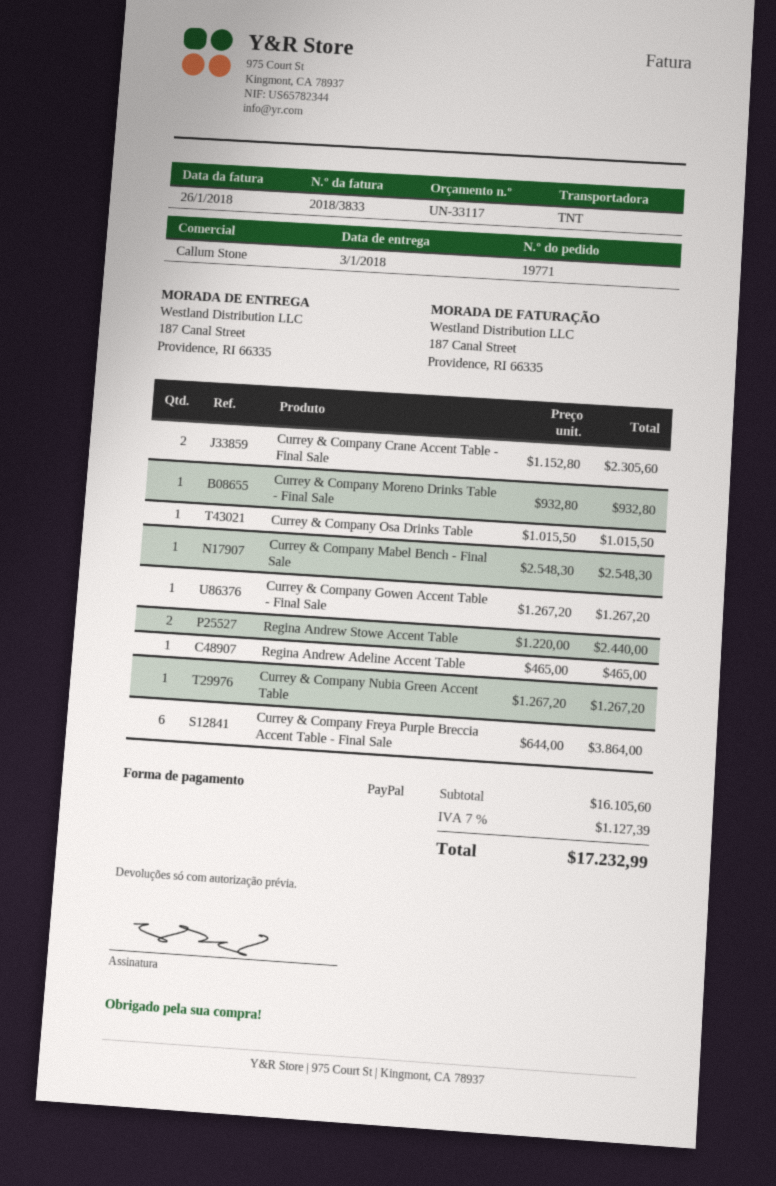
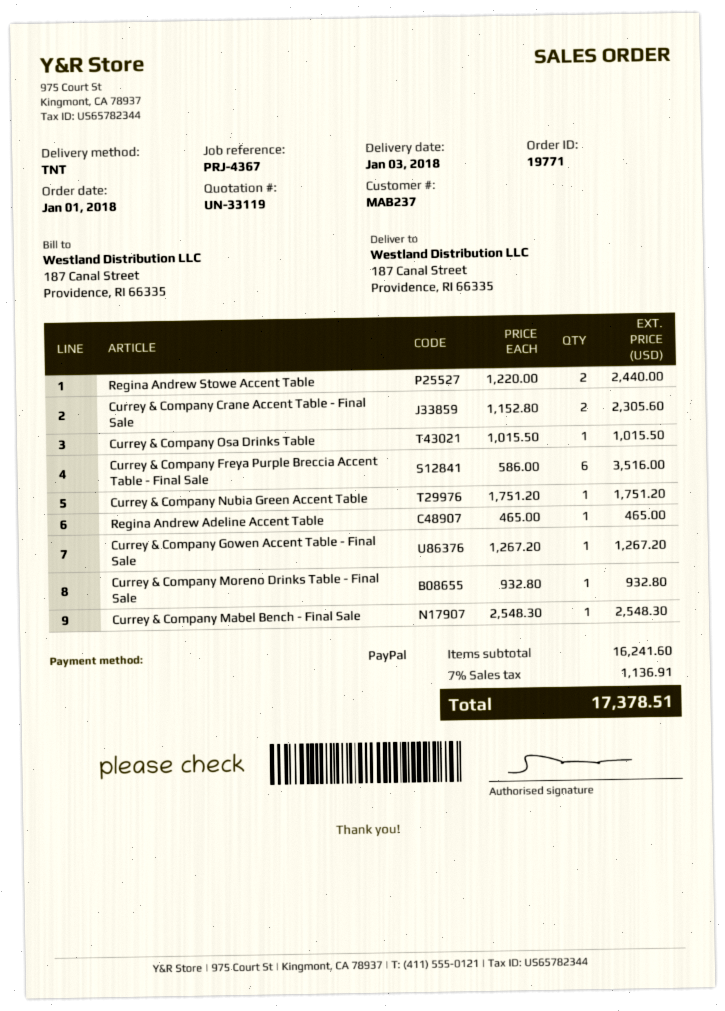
quote number: UN-33117 -> UN-33119
Currey & Company Nubia Green Accent Table: 1 x 1267.20 = 1267.20 -> 1 x 1751.20 = 1751.20
Currey & Company Freya Purple Breccia Accent Table - Final Sale: 6 x 644.00 = 3864.00 -> 6 x 586.00 = 3516.00
subtotal: 16105.60 -> 16241.60
tax: 7% = 1127.39 -> 7% = 1136.91
total: 17232.99 -> 17378.51

